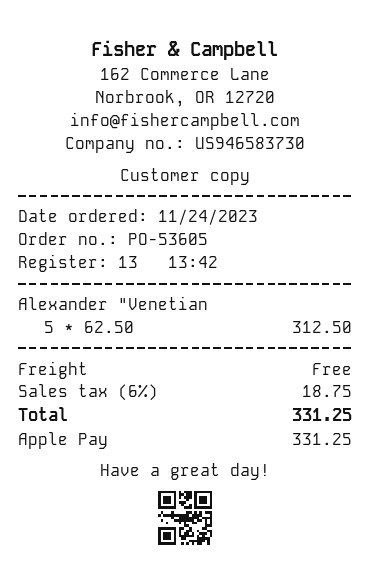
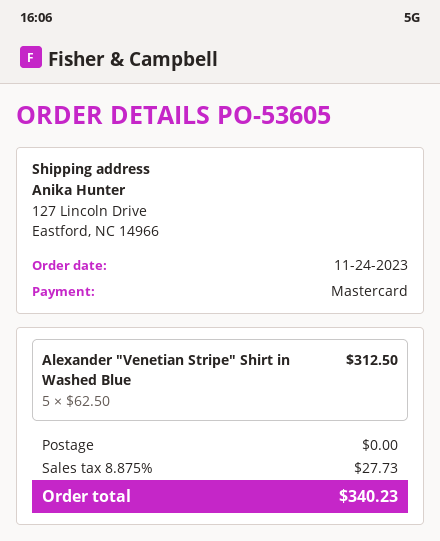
payment method: Apple Pay -> Mastercard
tax: 6% = 18.75 -> 8.875% = 27.73
total: 331.25 -> 340.23

